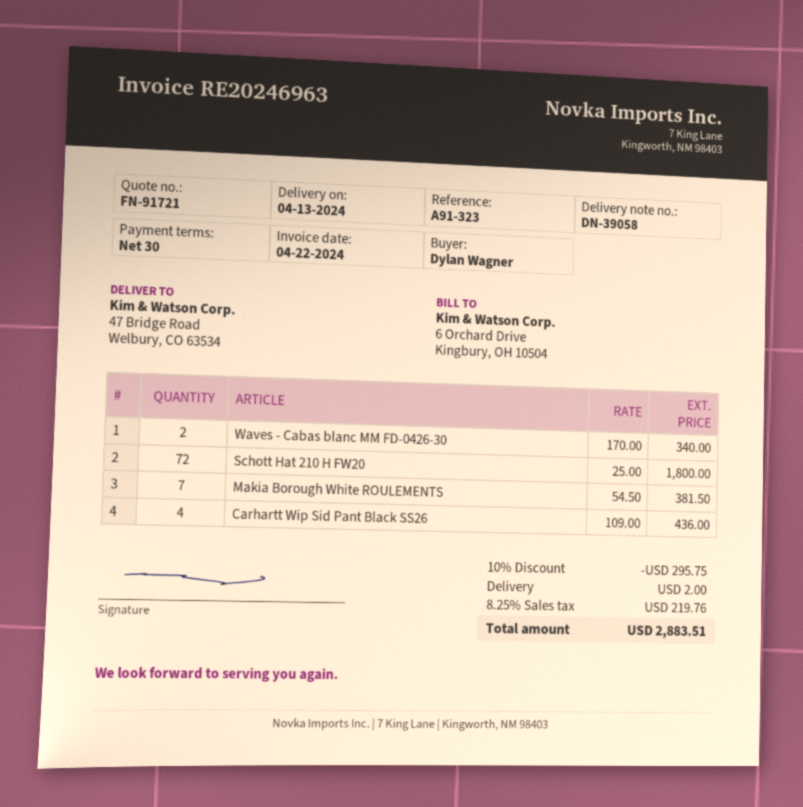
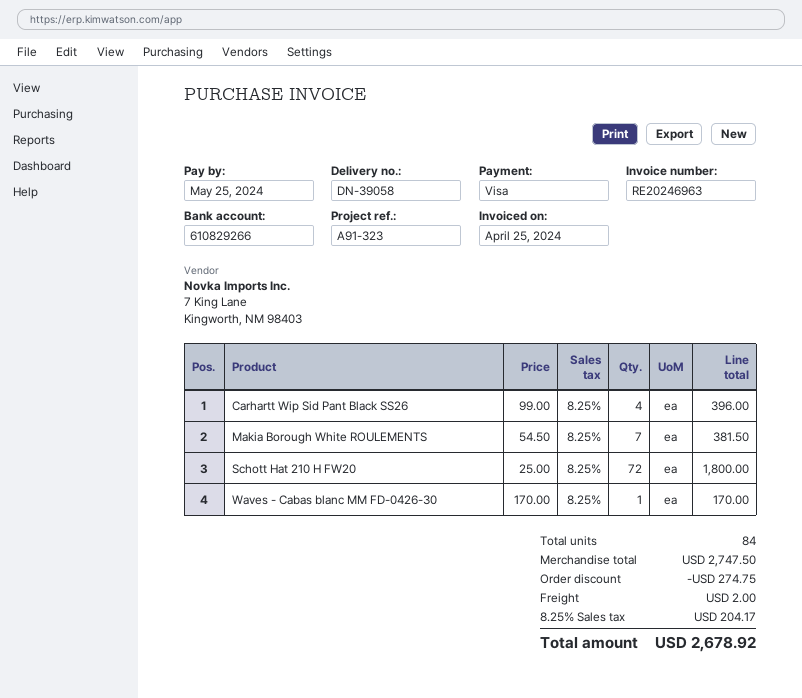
invoice date: 2024-04-22 -> 2024-04-25
Waves - Cabas blanc MM FD-0426-30: 2 x 170.00 = 340.00 -> 1 x 170.00 = 170.00
Carhartt Wip Sid Pant Black SS26: 4 x 109.00 = 436.00 -> 4 x 99.00 = 396.00
discount: 295.75 -> 274.75
tax: 8.25% = 219.76 -> 8.25% = 204.17
total: 2883.51 -> 2678.92

